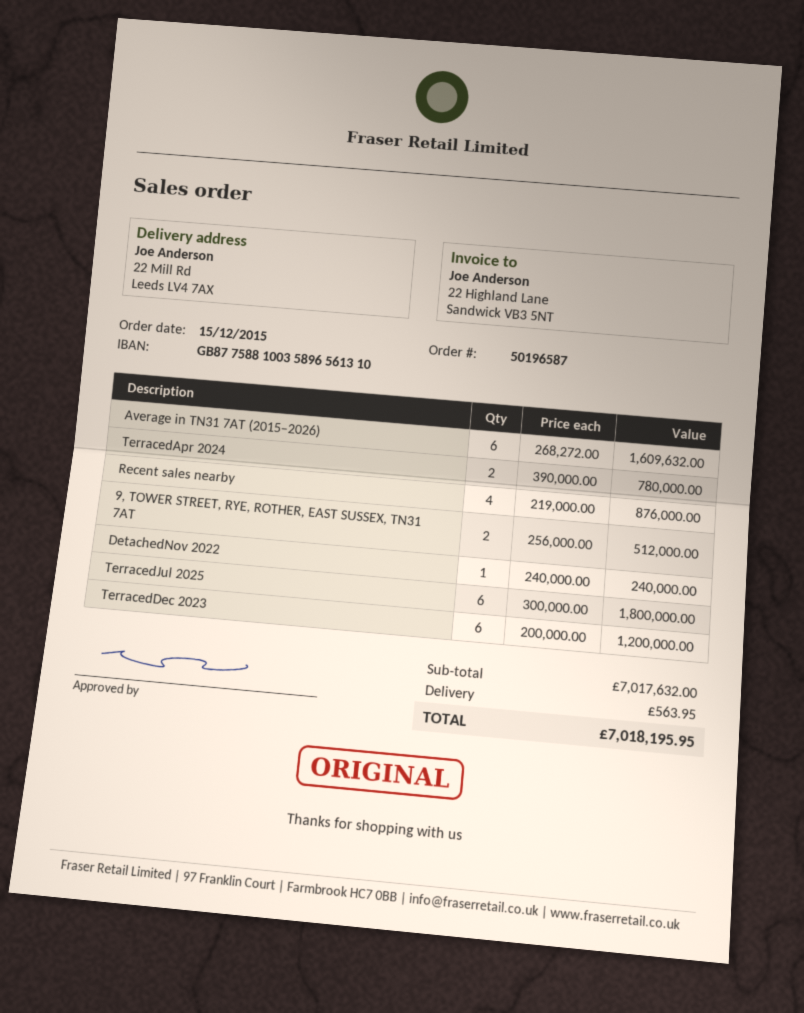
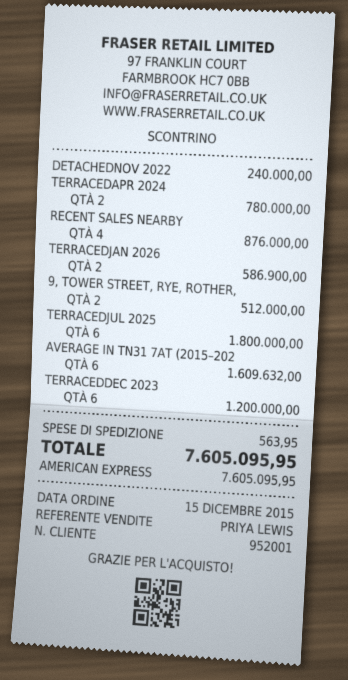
TERRACEDJAN 2026: none -> 2 for 586900.00
total: 7018195.95 -> 7605095.95

